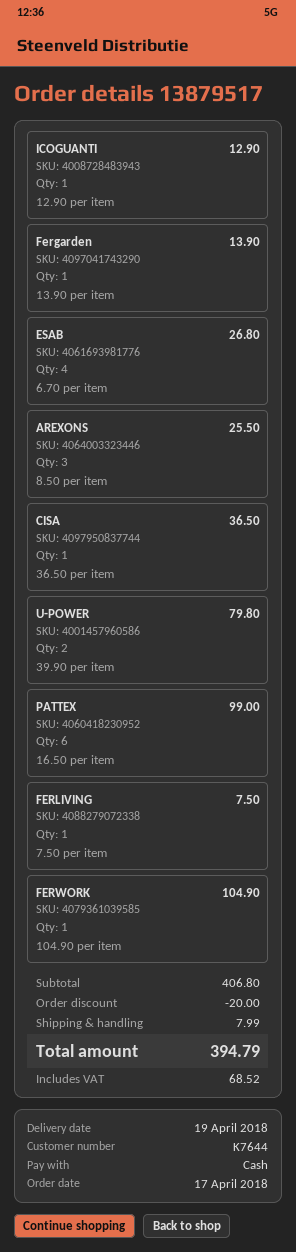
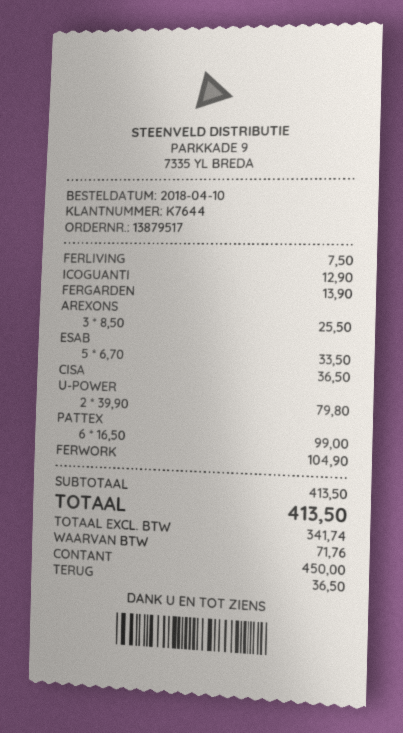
order date: 2018-04-17 -> 2018-04-10
ESAB: 4 x 6.70 = 26.80 -> 5 x 6.70 = 33.50
subtotal: 406.80 -> 413.50
discount: 20.00 -> none
shipping: 7.99 -> none
tax: 68.52 -> 71.76
total: 394.79 -> 413.50

